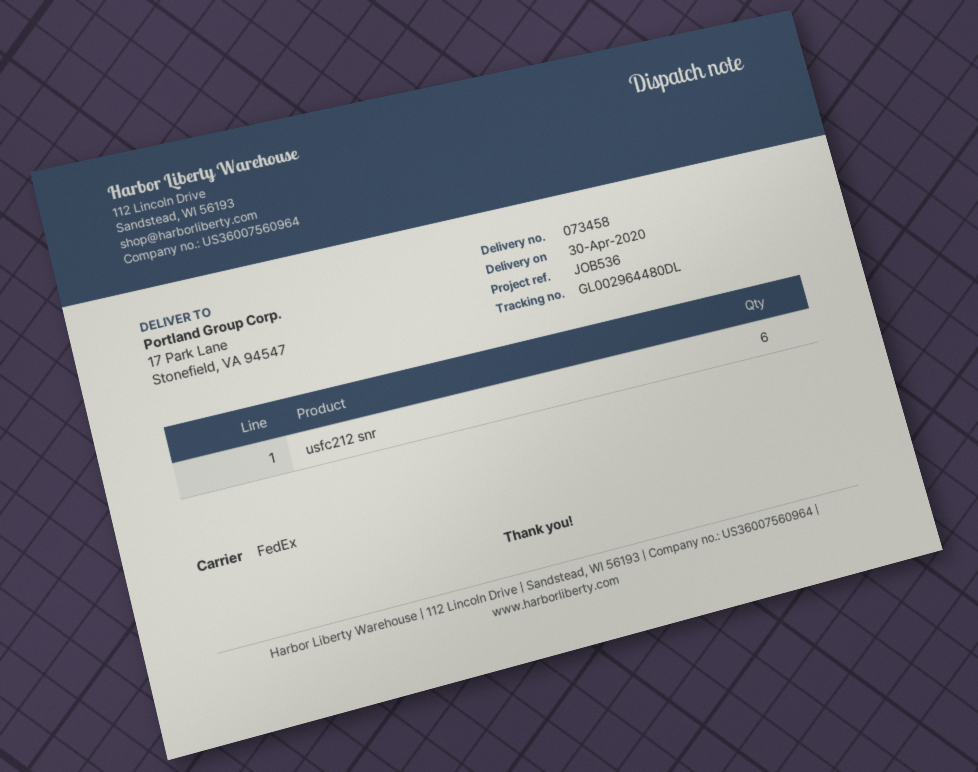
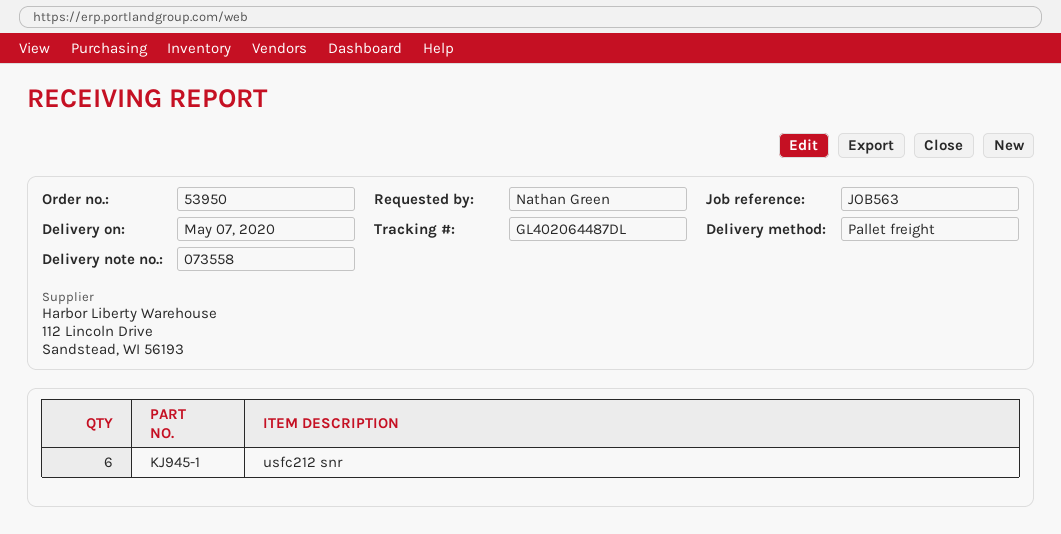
delivery note number: 073458 -> 073558
delivery date: 2020-04-30 -> 2020-05-07
reference: JOB536 -> JOB563
shipping method: FedEx -> pallet freight
tracking number: GL002964480DL -> GL402064487DL

